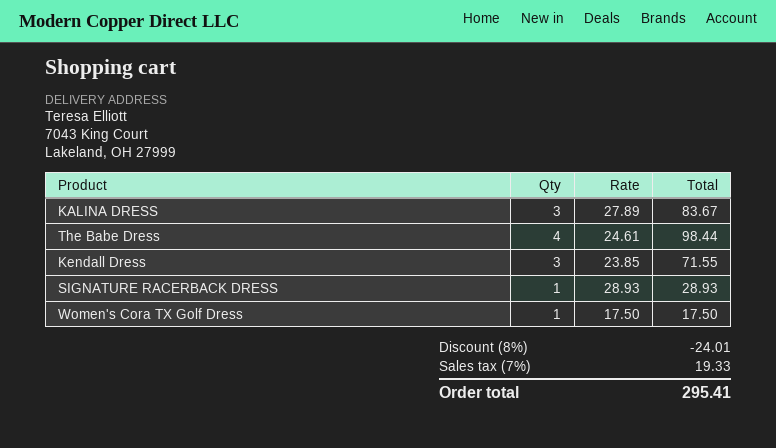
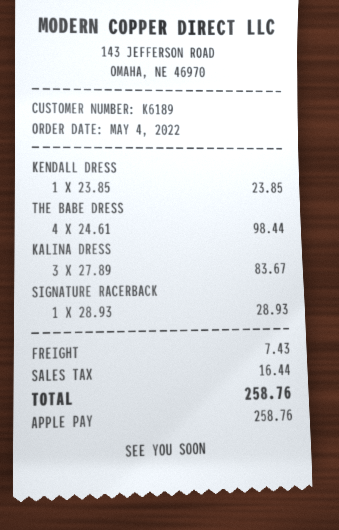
Kendall Dress: 3 x 23.85 = 71.55 -> 1 x 23.85 = 23.85
Women's Cora TX Golf Dress: 1 x 17.50 = 17.50 -> none
discount: 8% = 24.01 -> none
shipping: none -> 7.43
tax: 19.33 -> 16.44
total: 295.41 -> 258.76

